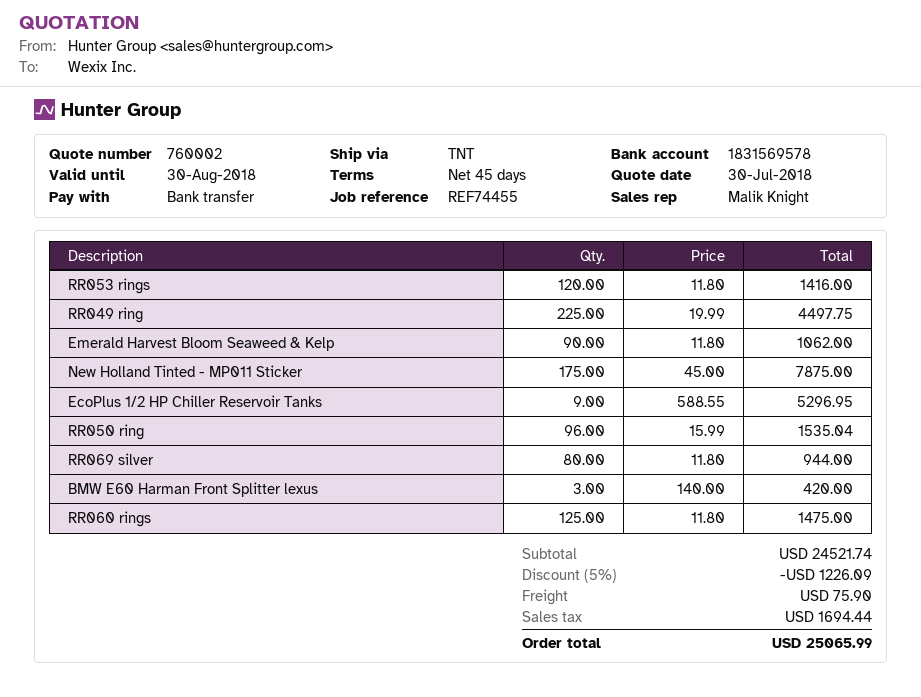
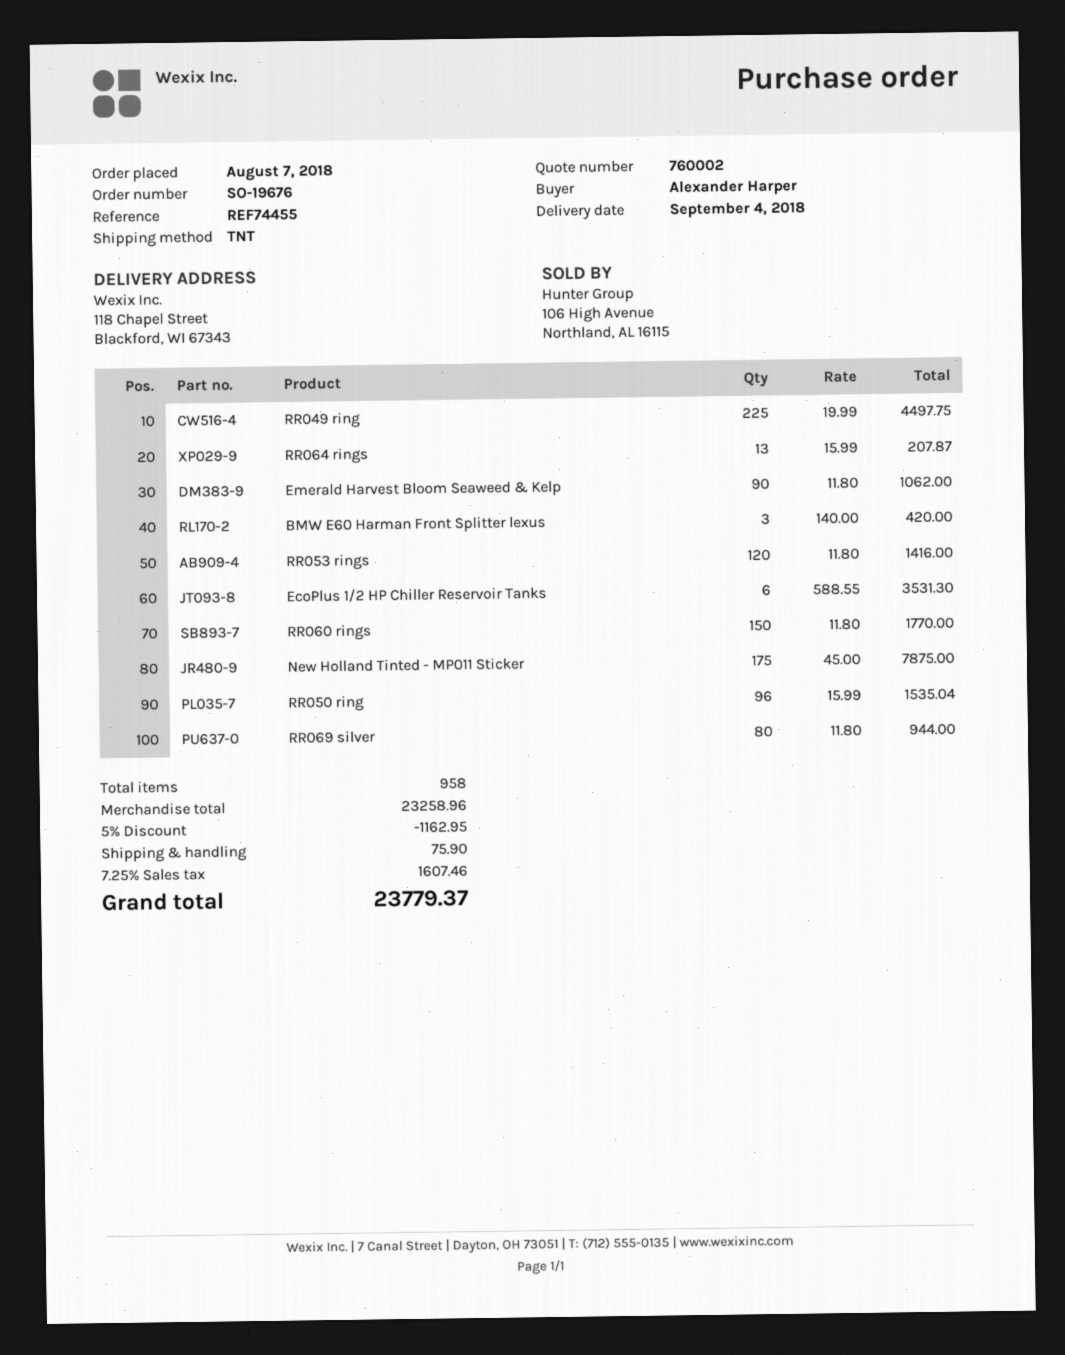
EcoPlus 1/2 HP Chiller Reservoir Tanks: 9 x 588.55 = 5296.95 -> 6 x 588.55 = 3531.30
RR060 rings: 125 x 11.80 = 1475.00 -> 150 x 11.80 = 1770.00
RR064 rings: none -> 13 x 15.99 = 207.87
subtotal: 24521.74 -> 23258.96
discount: 5% = 1226.09 -> 5% = 1162.95
tax: 1694.44 -> 1607.46
total: 25065.99 -> 23779.37

